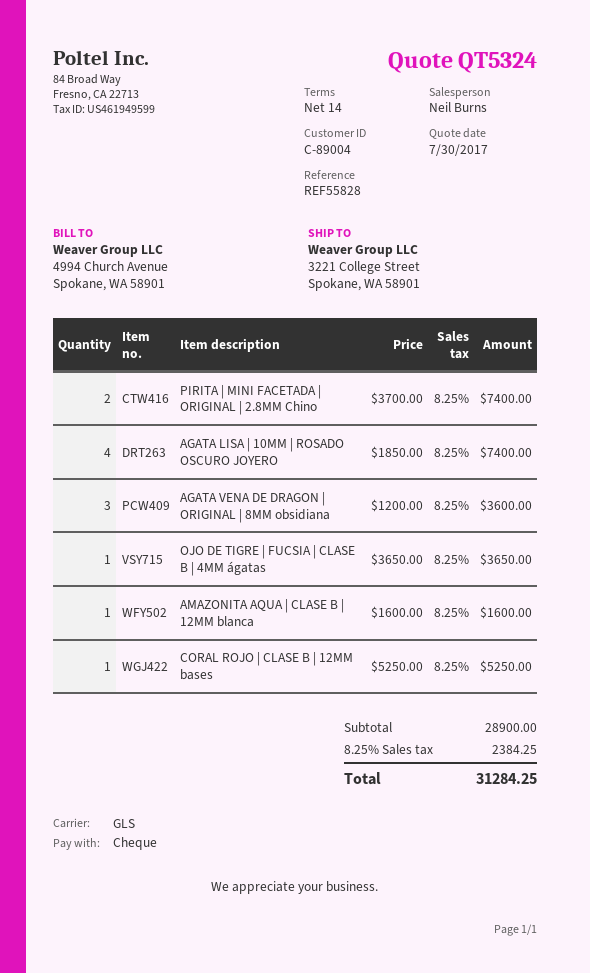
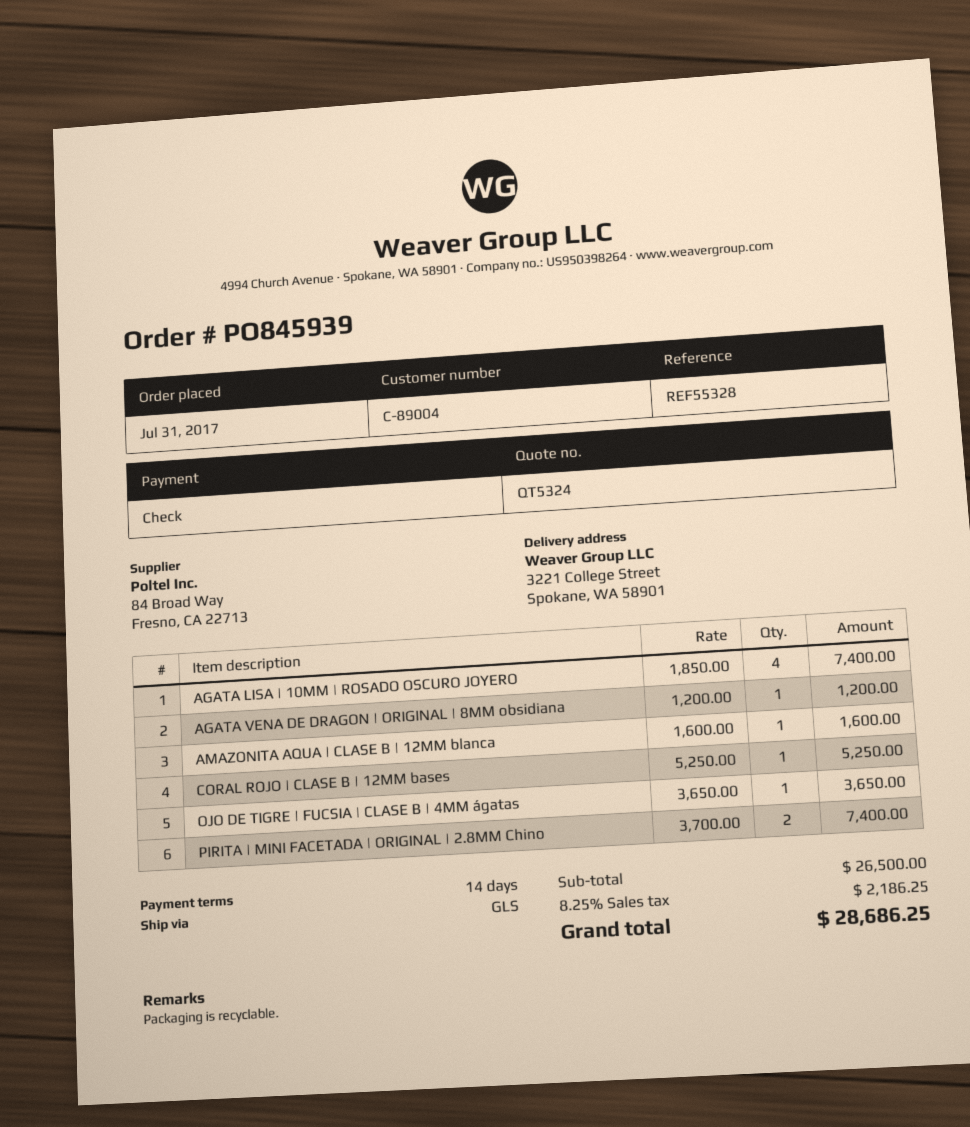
reference: REF55828 -> REF55328
AGATA VENA DE DRAGON | ORIGINAL | 8MM obsidiana: 3 x 1200.00 = 3600.00 -> 1 x 1200.00 = 1200.00
subtotal: 28900.00 -> 26500.00
tax: 8.25% = 2384.25 -> 8.25% = 2186.25
total: 31284.25 -> 28686.25

